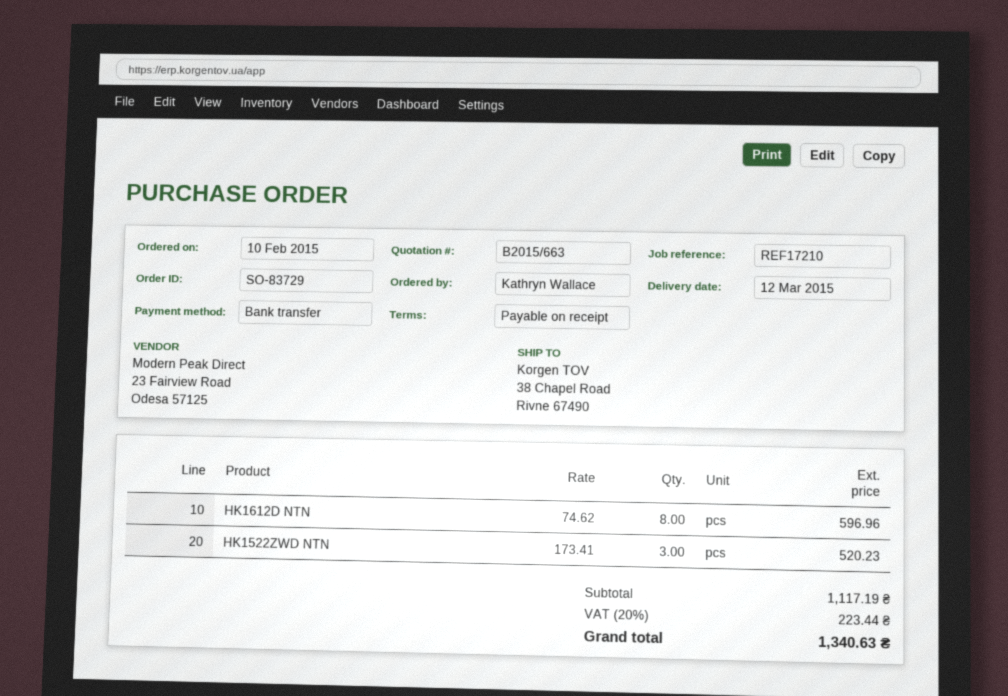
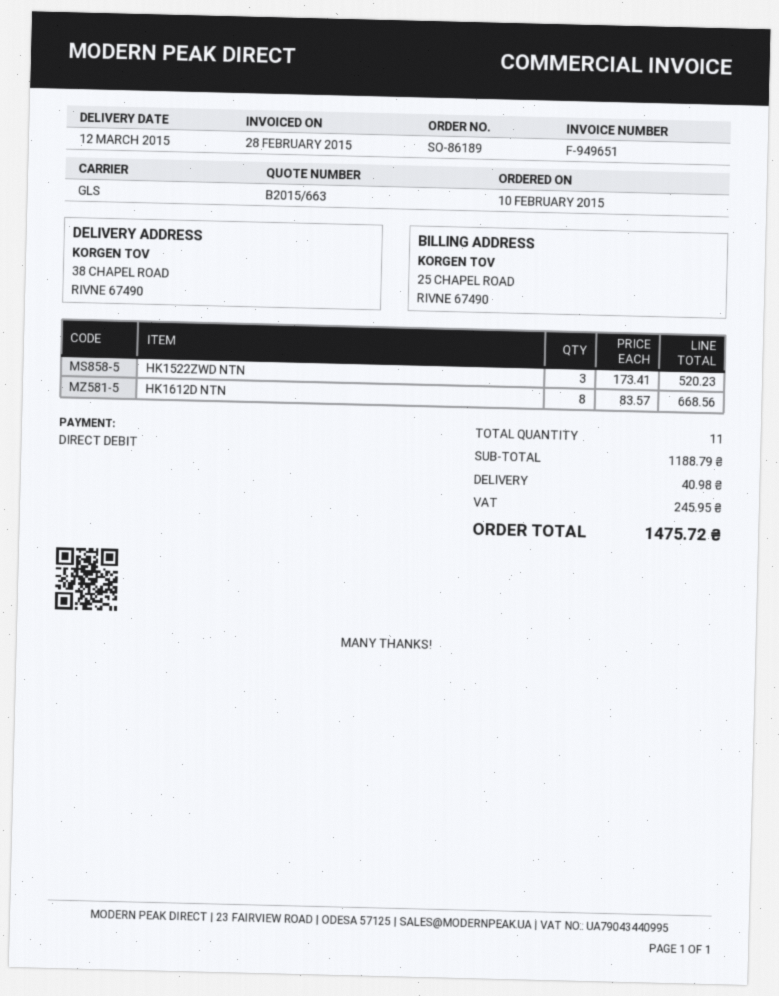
order number: SO-83729 -> SO-86189
payment method: bank transfer -> direct debit
HK1612D NTN: 8 x 74.62 = 596.96 -> 8 x 83.57 = 668.56
subtotal: 1117.19 -> 1188.79
shipping: none -> 40.98
tax: 223.44 -> 245.95
total: 1340.63 -> 1475.72

